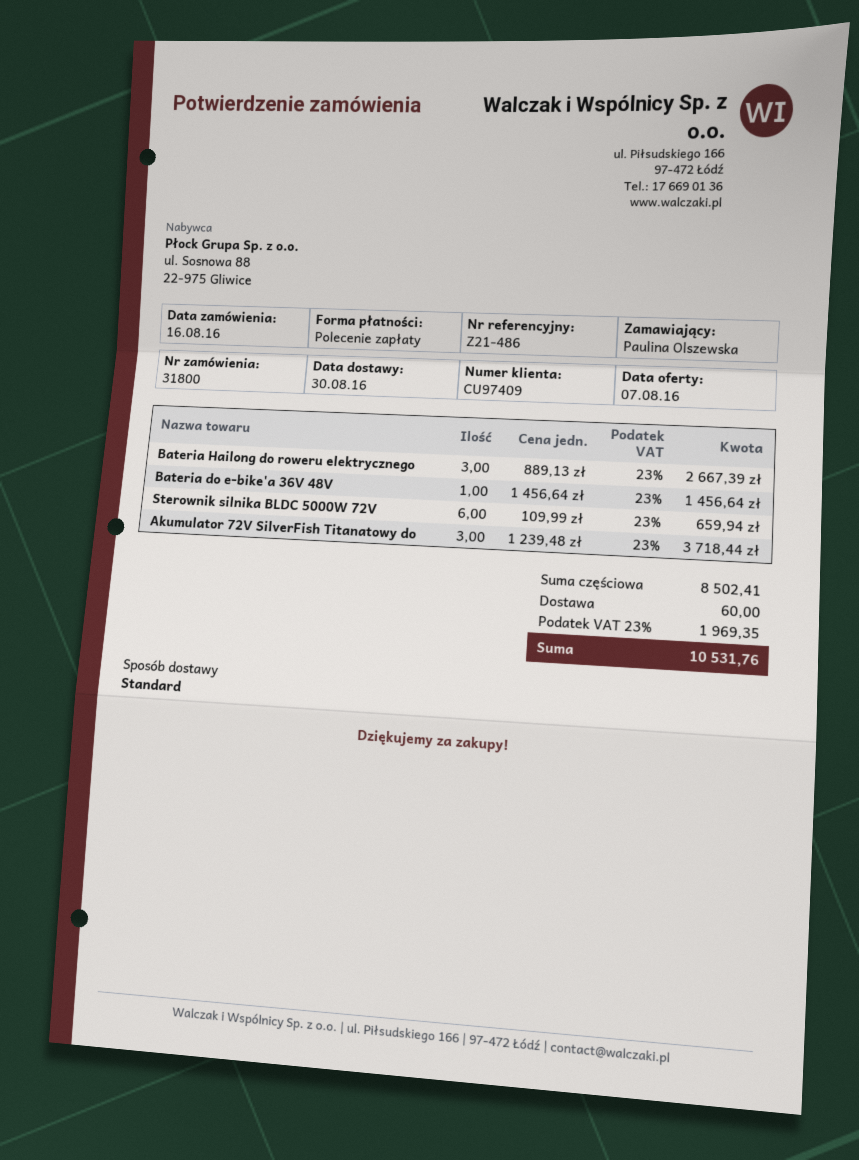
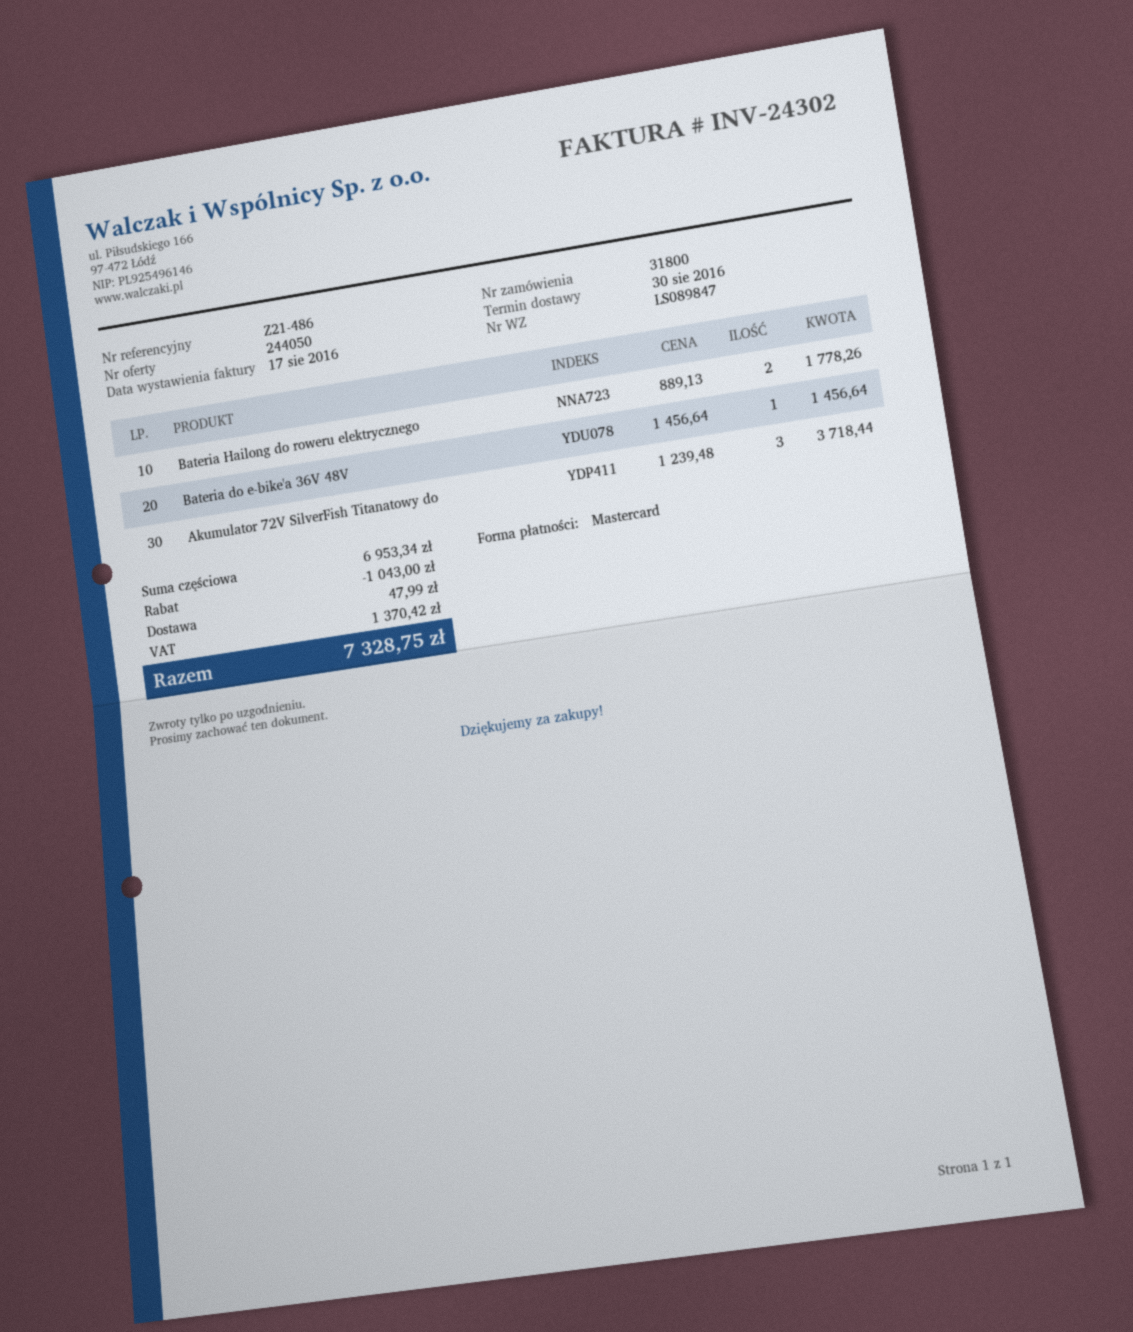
payment method: direct debit -> Mastercard
Bateria Hailong do roweru elektrycznego: 3 x 889.13 = 2667.39 -> 2 x 889.13 = 1778.26
Sterownik silnika BLDC 5000W 72V: 6 x 109.99 = 659.94 -> none
subtotal: 8502.41 -> 6953.34
discount: none -> 1043.00
shipping: 60.00 -> 47.99
tax: 1969.35 -> 1370.42
total: 10531.76 -> 7328.75

